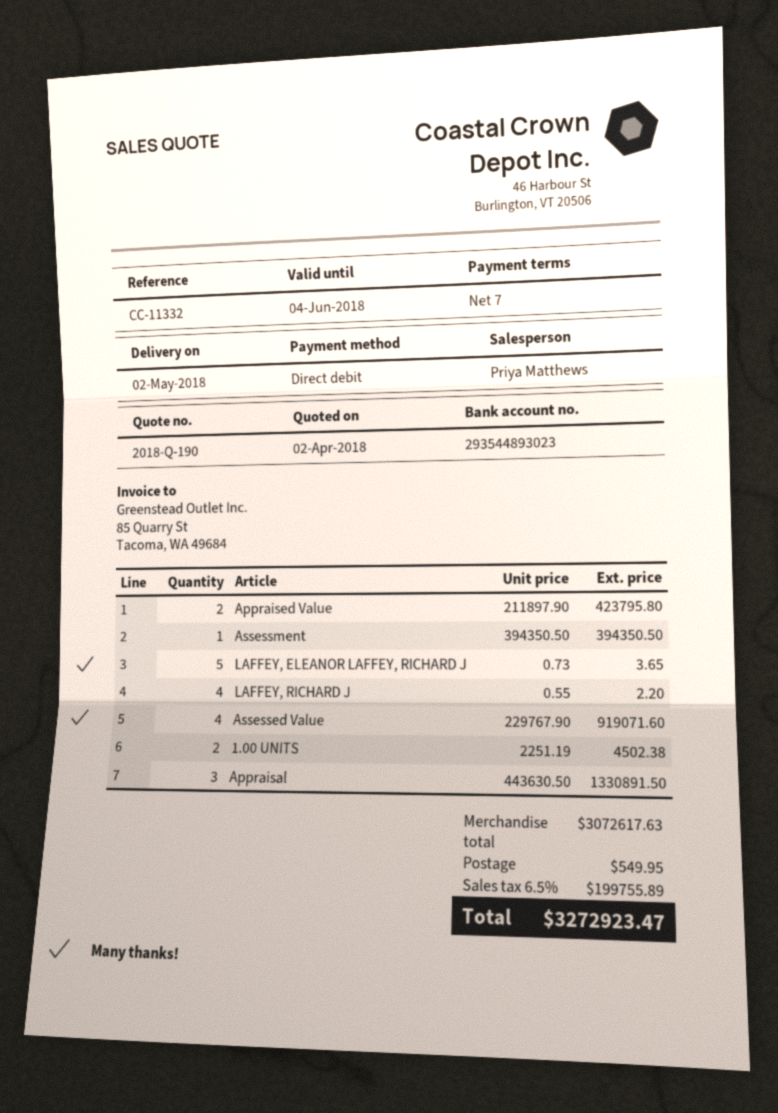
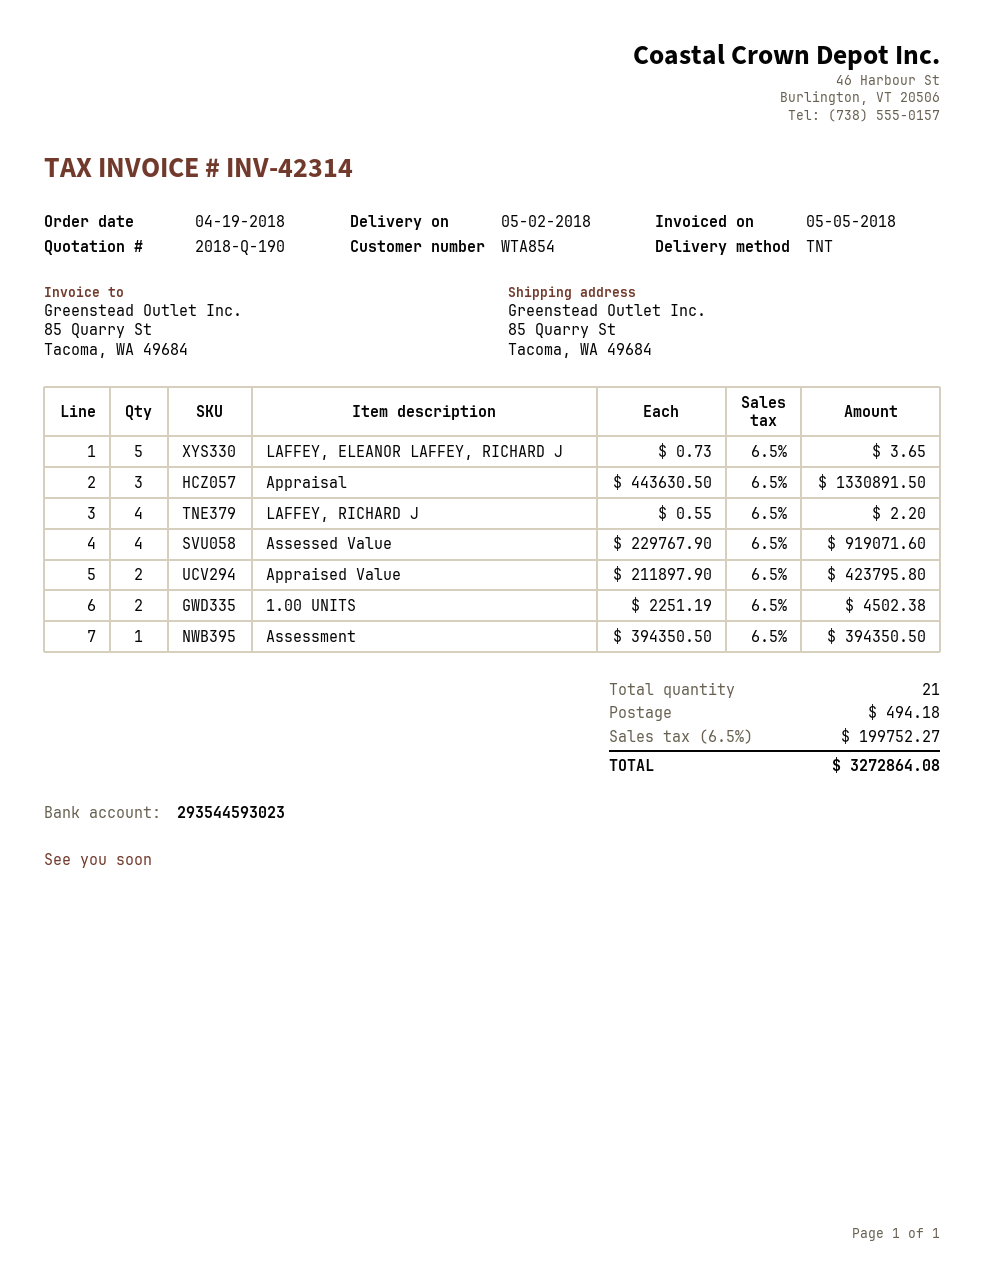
bank account: 293544893023 -> 293544593023
shipping: 549.95 -> 494.18
tax: 6.5% = 199755.89 -> 6.5% = 199752.27
total: 3272923.47 -> 3272864.08

